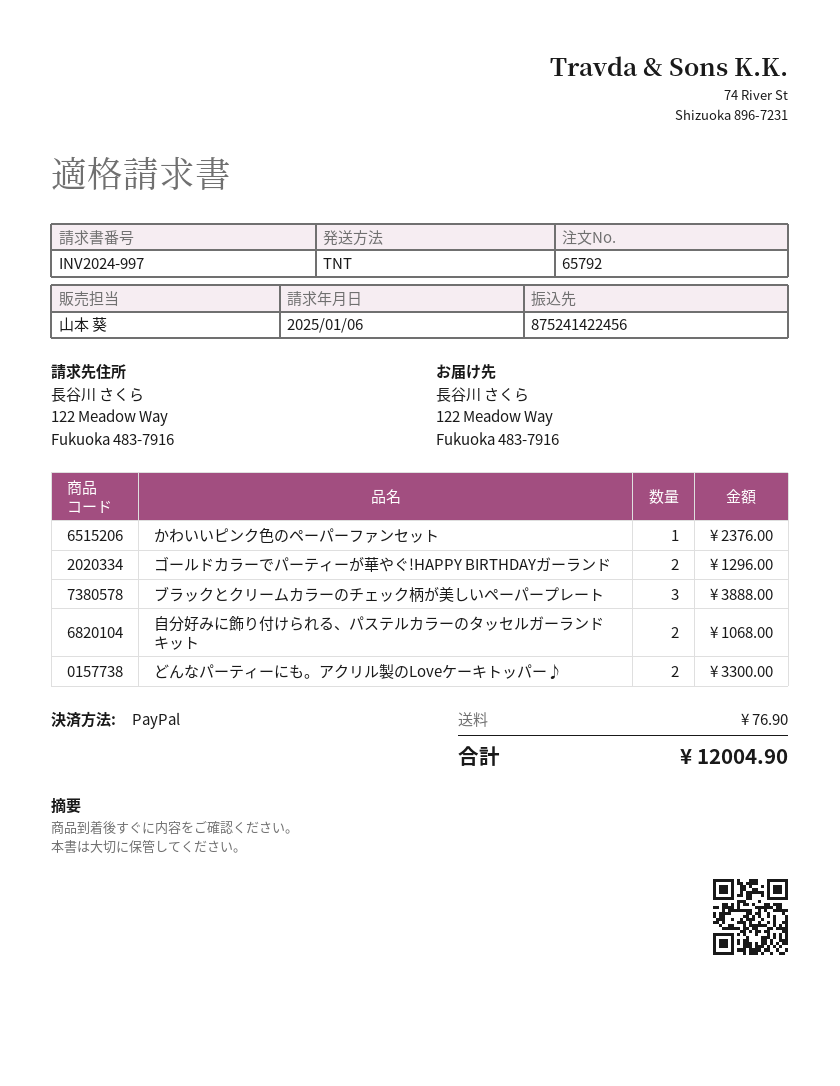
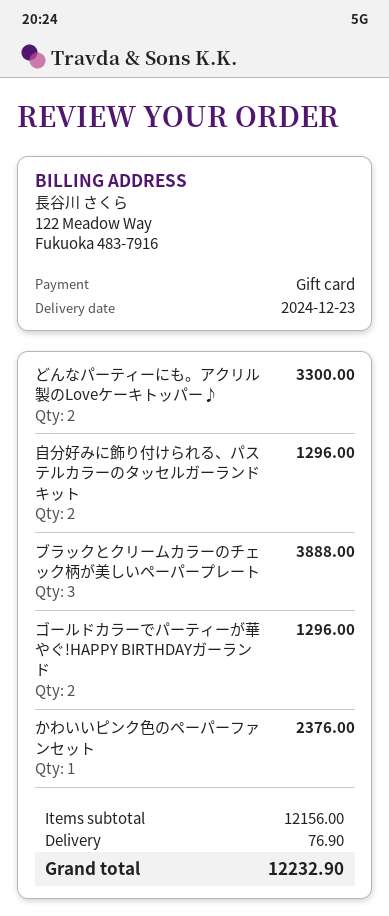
payment method: PayPal -> gift card
自分好みに飾り付けられる、パステルカラーのタッセルガーランドキット: 2 for 1068.00 -> 2 for 1296.00
total: 12004.90 -> 12232.90

